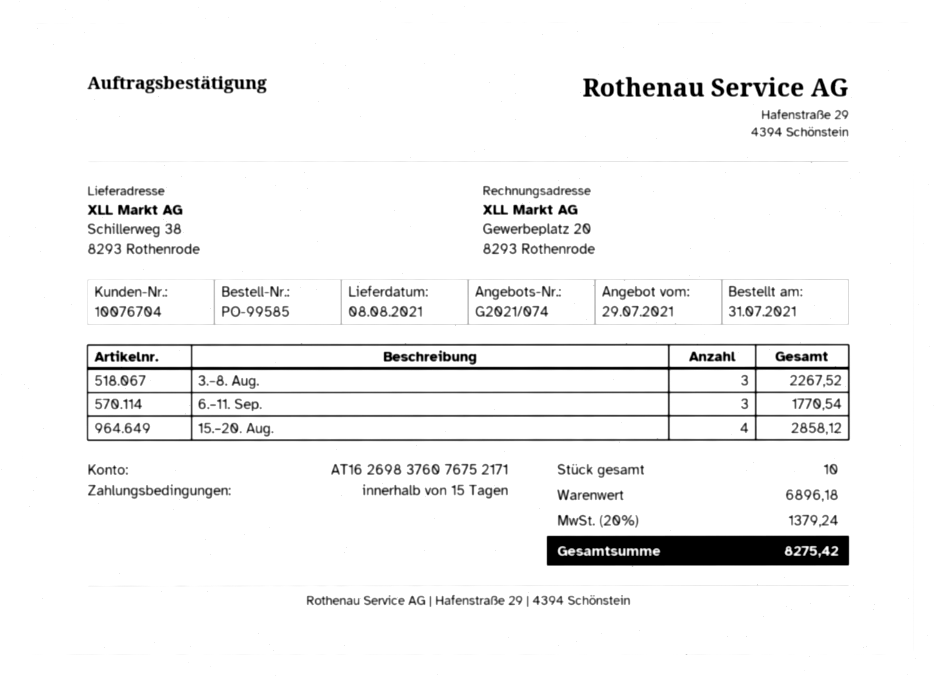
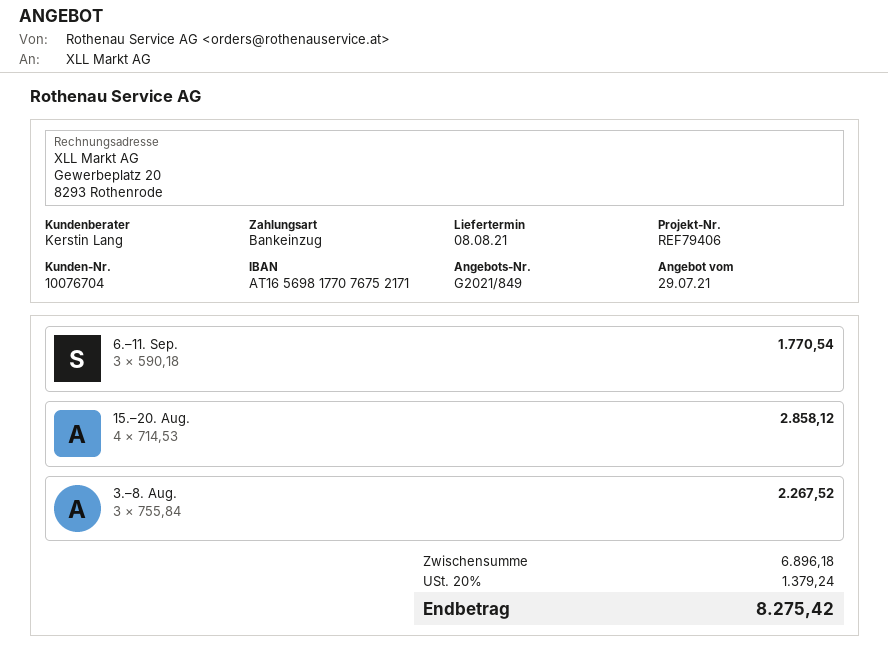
quote number: G2021/074 -> G2021/849
bank account: AT162698376076752171 -> AT165698177076752171

